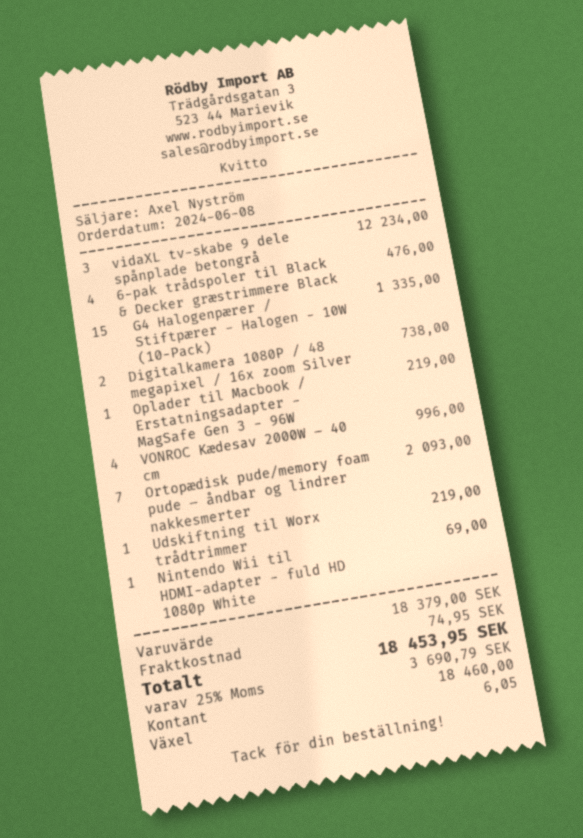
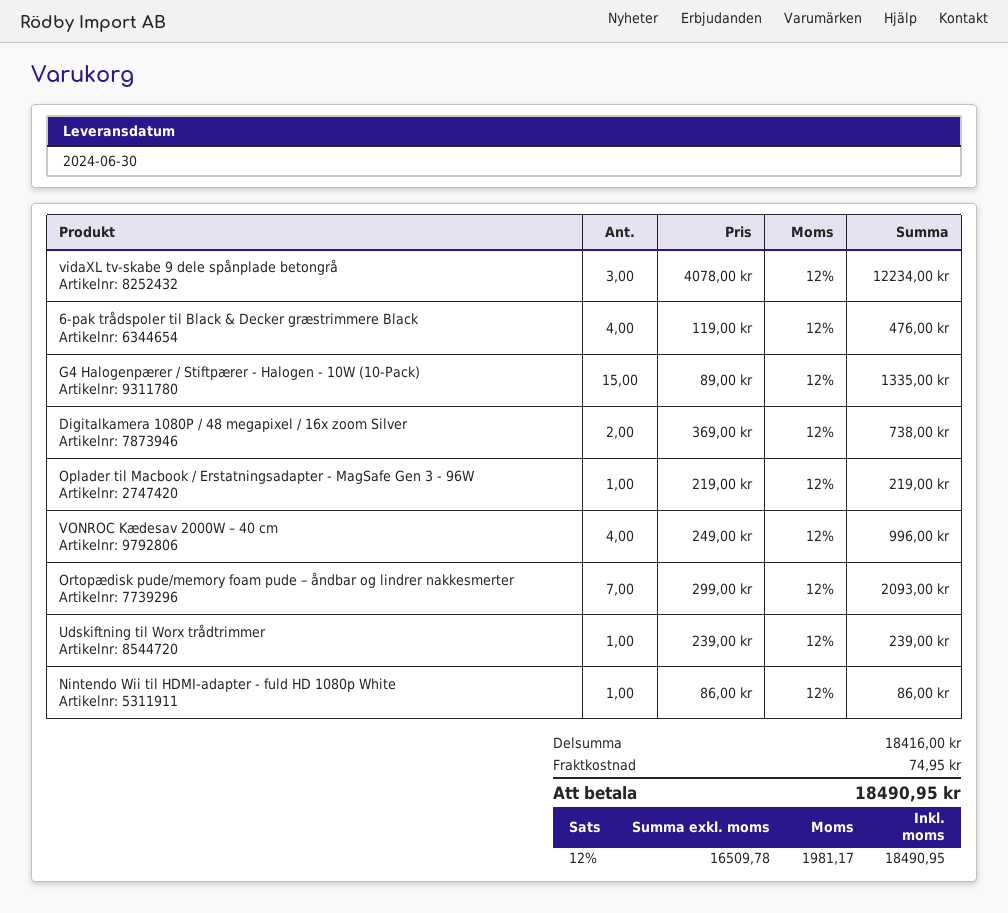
Udskiftning til Worx trådtrimmer: 1 for 219.00 -> 1 for 239.00
Nintendo Wii til HDMI-adapter - fuld HD 1080p White: 1 for 69.00 -> 1 for 86.00
subtotal: 18379.00 -> 18416.00
tax: 25% = 3690.79 -> 12% = 1981.17
total: 18453.95 -> 18490.95

